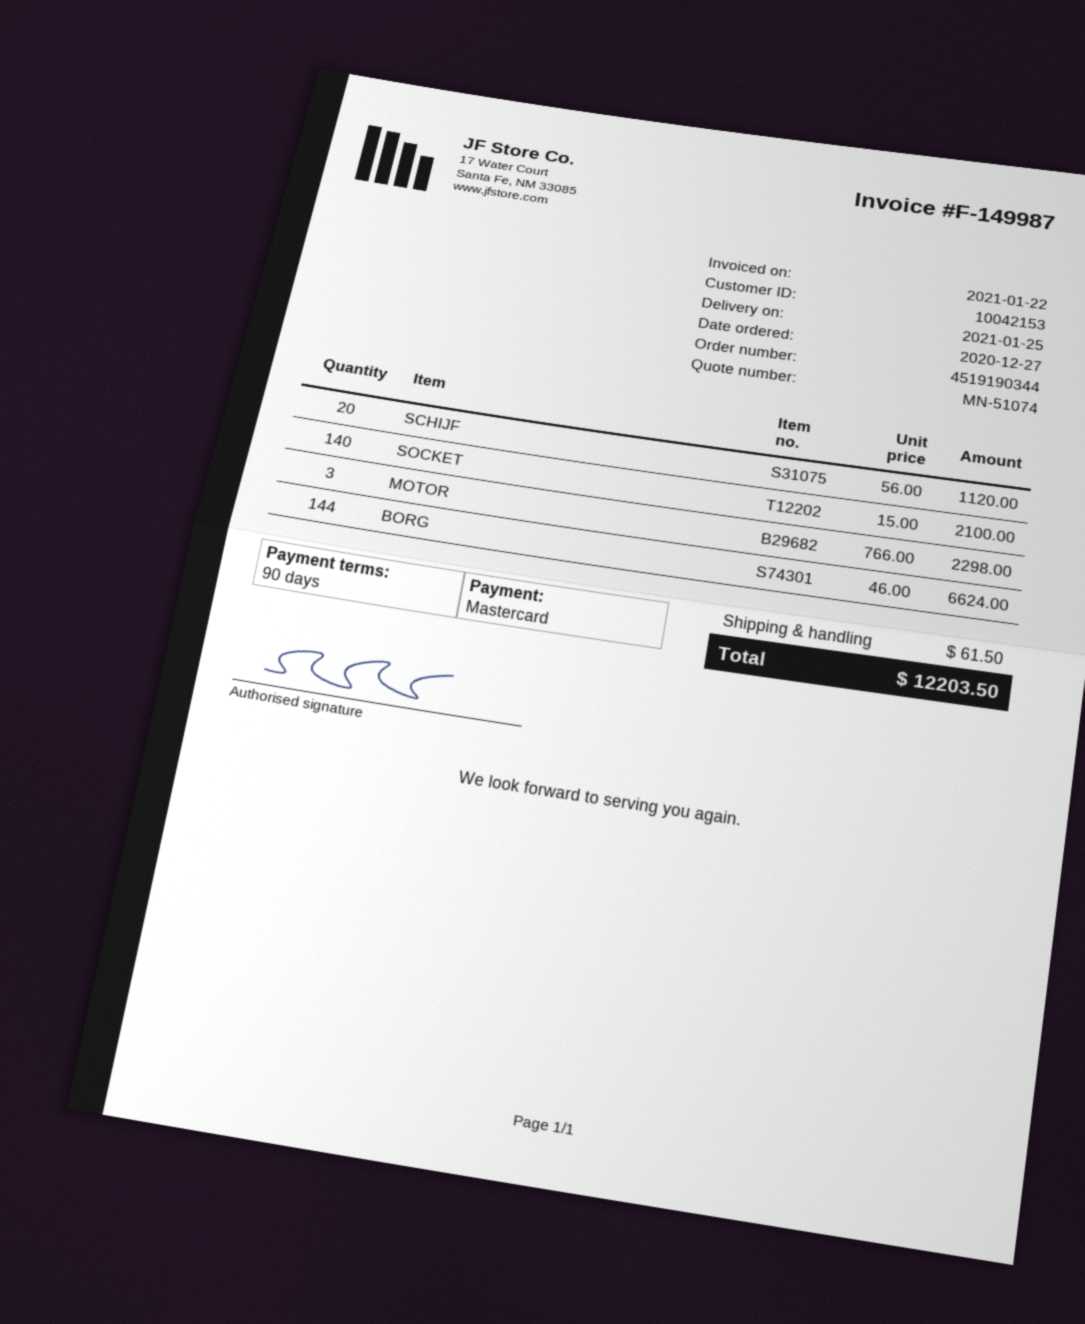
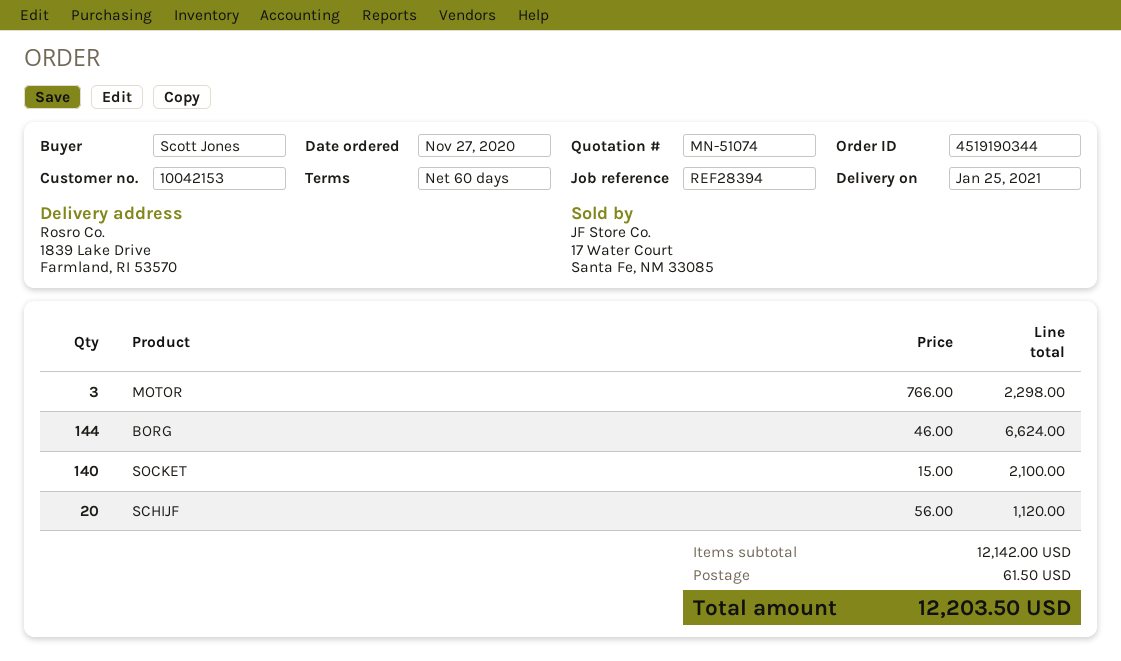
order date: 2020-12-27 -> 2020-11-27
payment terms: 90 days -> 60 days

